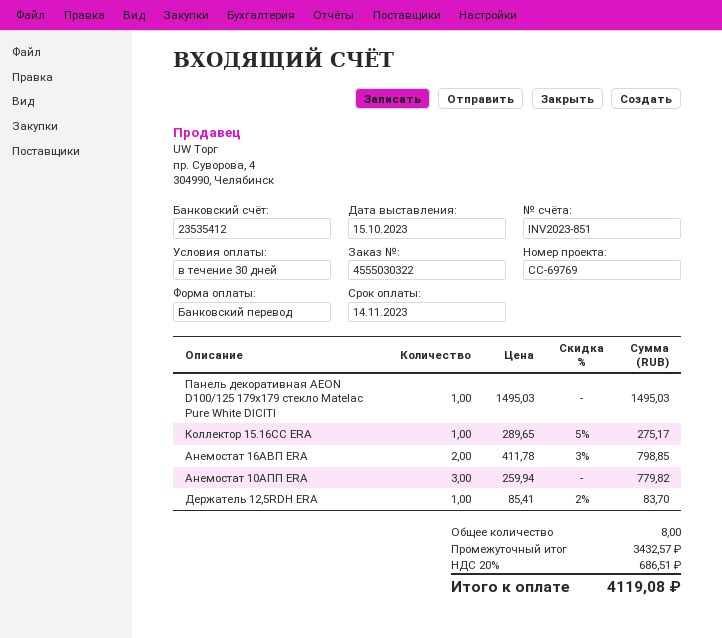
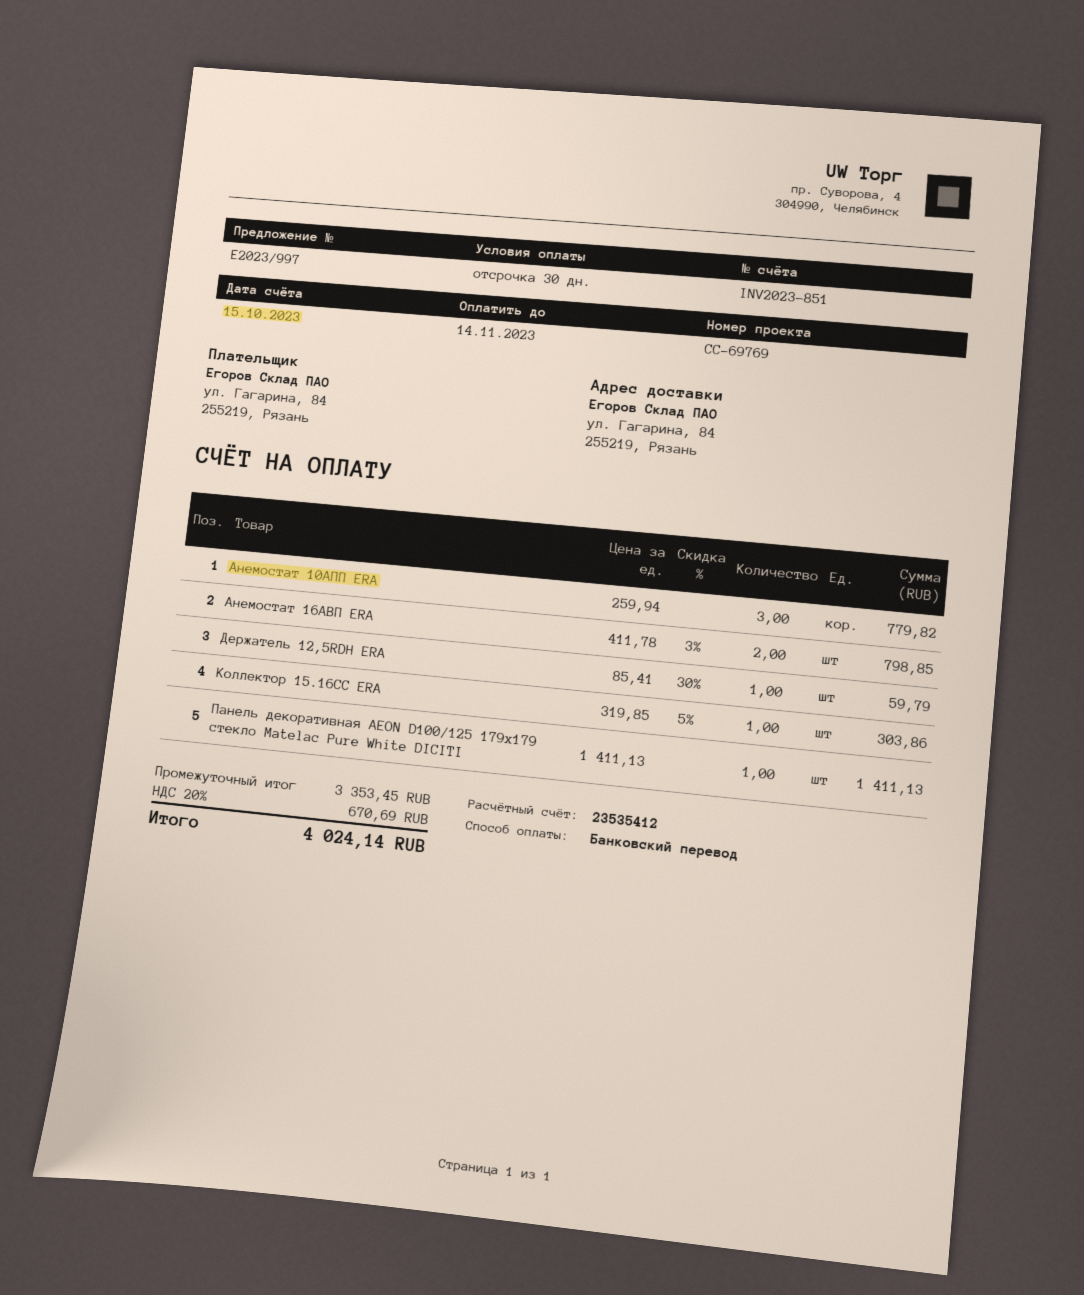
Панель декоративная AEON D100/125 179х179 стекло Matelac Pure White DICITI: 1 x 1495.03 = 1495.03 -> 1 x 1411.13 = 1411.13
Коллектор 15.16CC ERA: 1 x 289.65 - 5% = 275.17 -> 1 x 319.85 - 5% = 303.86
Держатель 12,5RDH ERA: 1 x 85.41 - 2% = 83.70 -> 1 x 85.41 - 30% = 59.79
subtotal: 3432.57 -> 3353.45
tax: 20% = 686.51 -> 20% = 670.69
total: 4119.08 -> 4024.14

